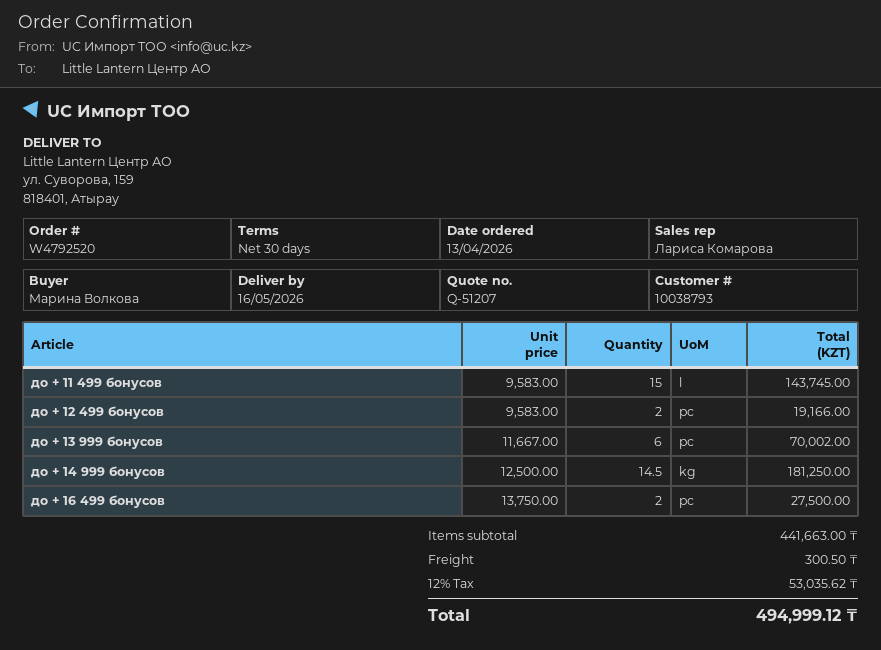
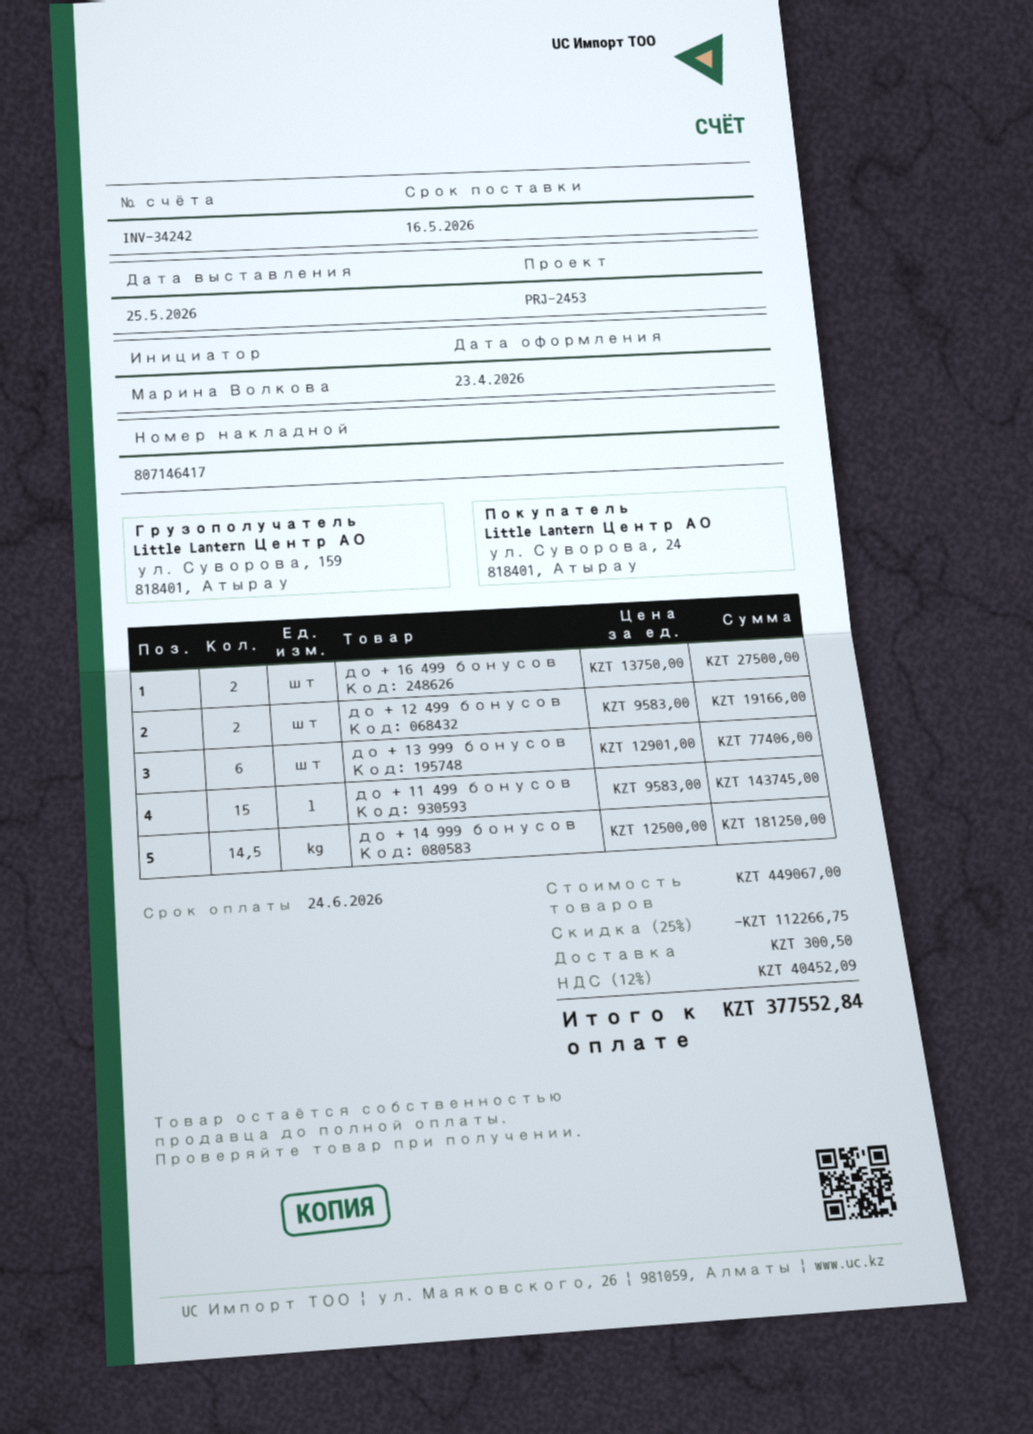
order date: 2026-04-13 -> 2026-04-23
до + 13 999 бонусов: 6 x 11667.00 = 70002.00 -> 6 x 12901.00 = 77406.00
subtotal: 441663.00 -> 449067.00
discount: none -> 25% = 112266.75
tax: 12% = 53035.62 -> 12% = 40452.09
total: 494999.12 -> 377552.84

